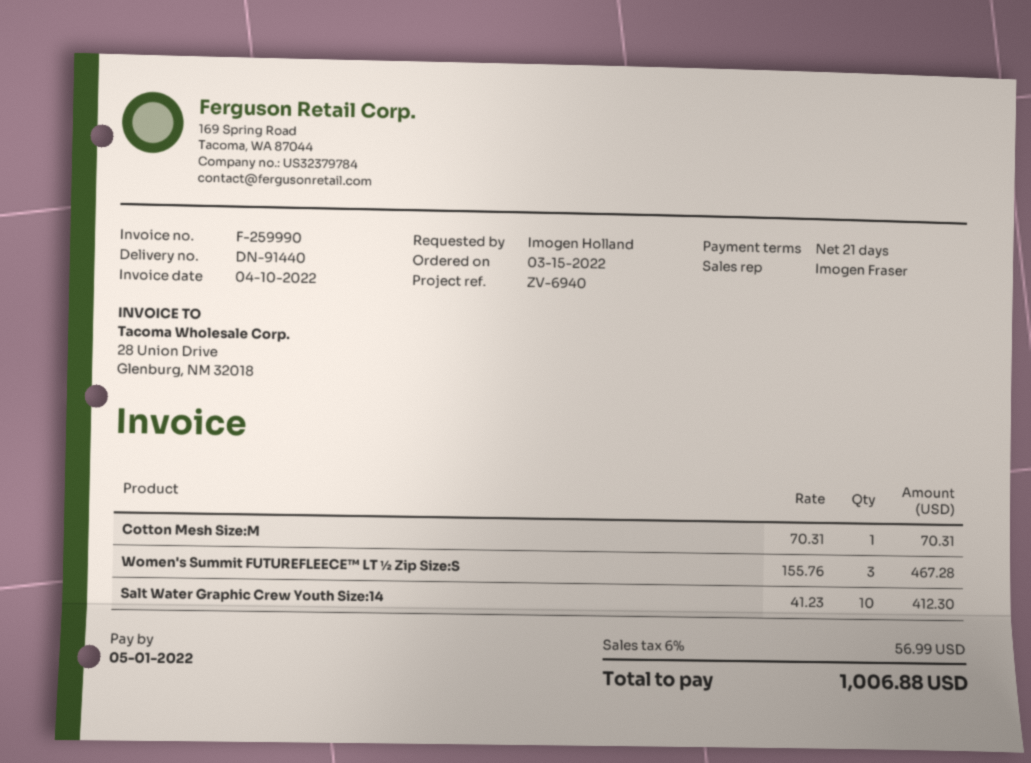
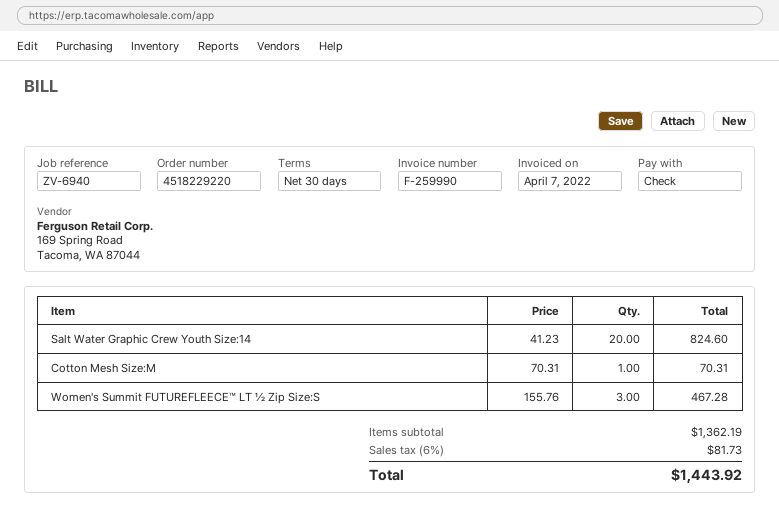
invoice date: 2022-04-10 -> 2022-04-07
payment terms: 21 days -> 30 days
Salt Water Graphic Crew Youth Size:14: 10 x 41.23 = 412.30 -> 20 x 41.23 = 824.60
tax: 6% = 56.99 -> 6% = 81.73
total: 1006.88 -> 1443.92

